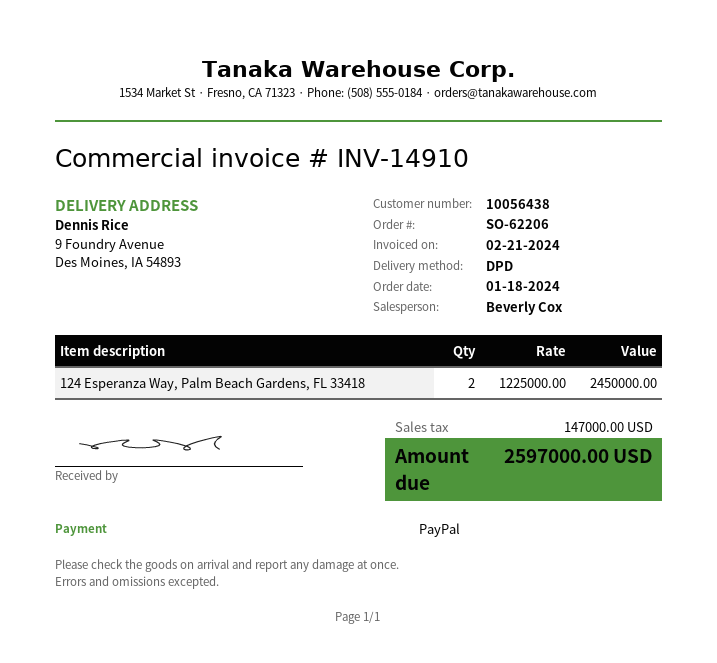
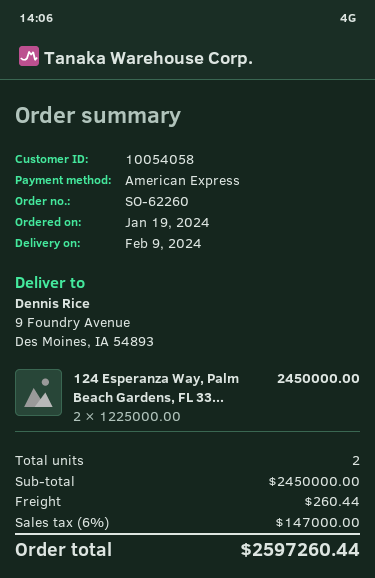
order number: SO-62206 -> SO-62260
order date: 2024-01-18 -> 2024-01-19
customer number: 10056438 -> 10054058
payment method: PayPal -> American Express
shipping: none -> 260.44
total: 2597000.00 -> 2597260.44

